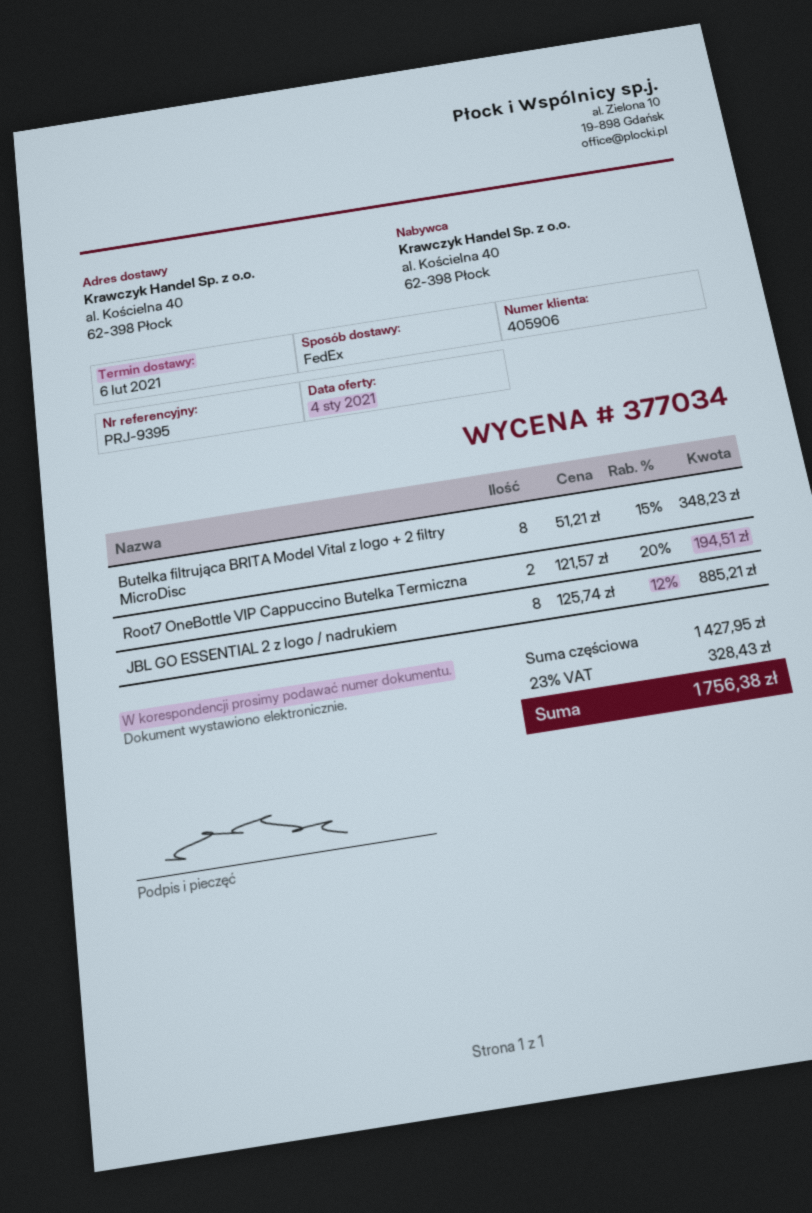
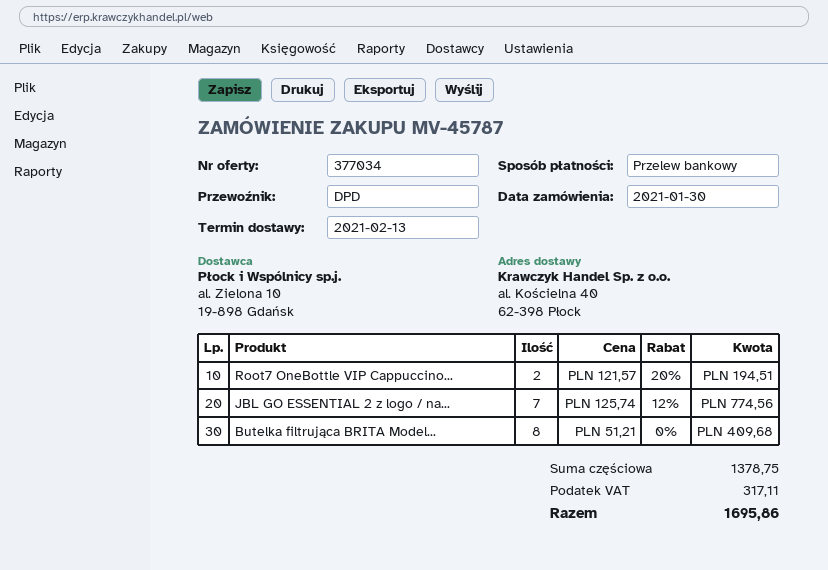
delivery date: 2021-02-06 -> 2021-02-13
shipping method: FedEx -> DPD
Butelka filtrująca BRITA Model Vital z logo + 2 filtry MicroDisc: 8 x 51.21 - 15% = 348.23 -> 8 x 51.21 = 409.68
JBL GO ESSENTIAL 2 z logo / nadrukiem: 8 x 125.74 - 12% = 885.21 -> 7 x 125.74 - 12% = 774.56
subtotal: 1427.95 -> 1378.75
tax: 328.43 -> 317.11
total: 1756.38 -> 1695.86

